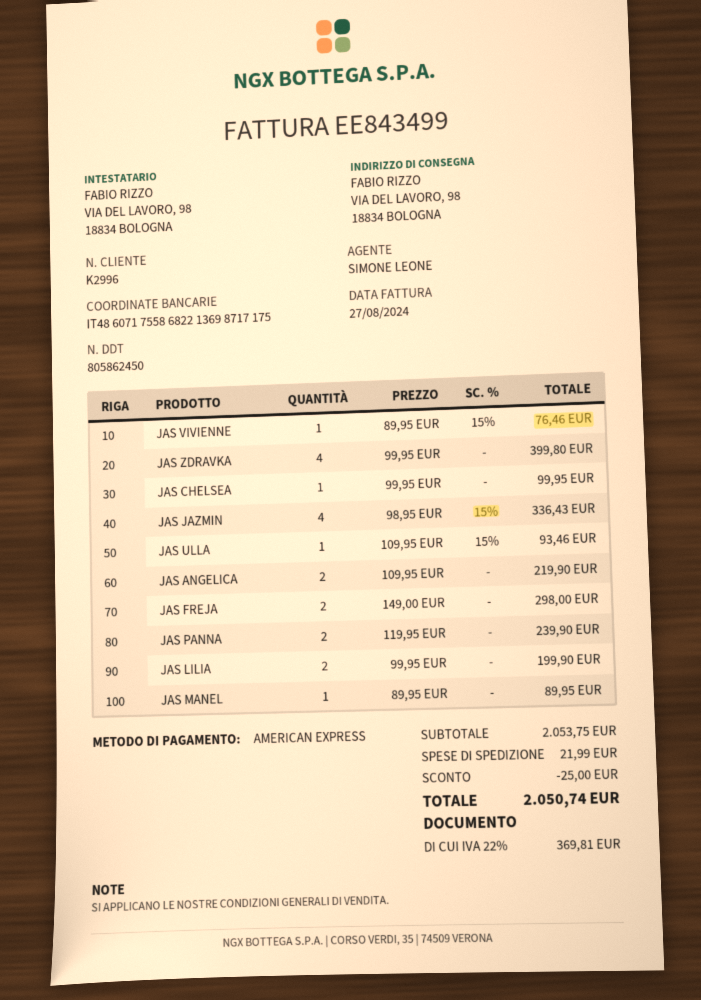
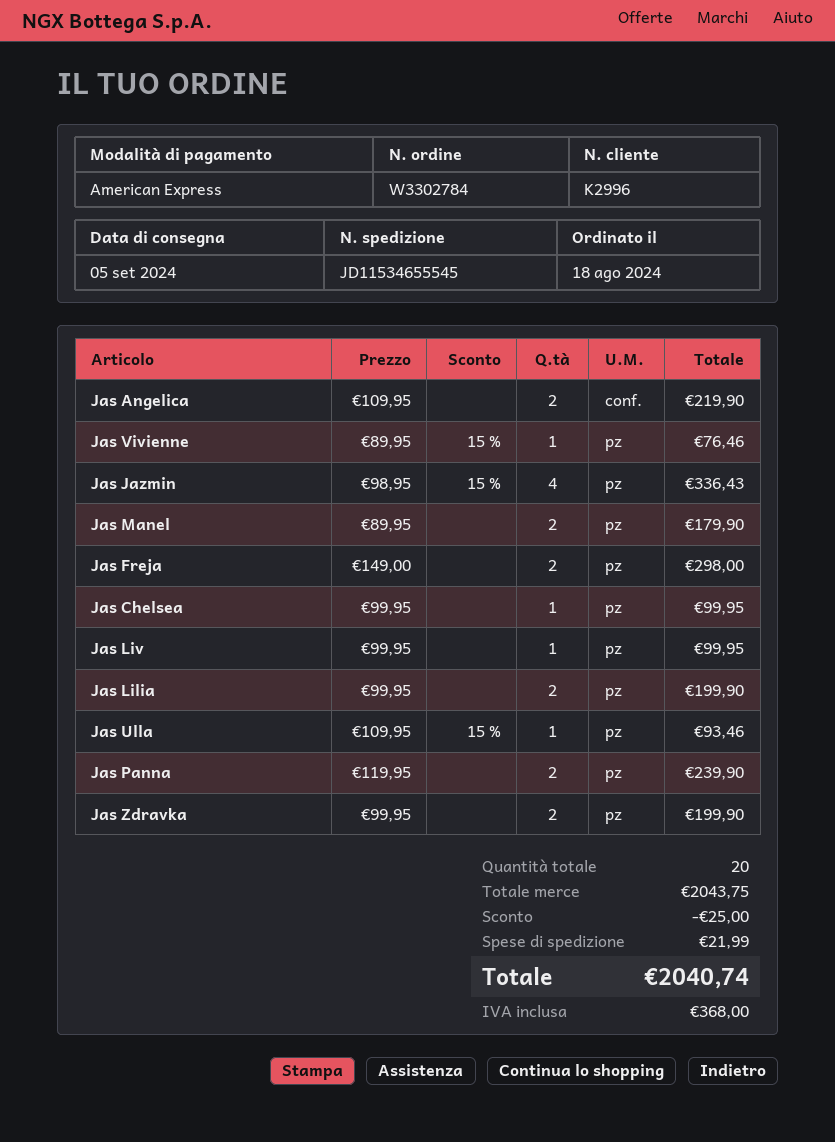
JAS ZDRAVKA: 4 x 99.95 = 399.80 -> 2 x 99.95 = 199.90
JAS MANEL: 1 x 89.95 = 89.95 -> 2 x 89.95 = 179.90
Jas Liv: none -> 1 x 99.95 = 99.95
subtotal: 2053.75 -> 2043.75
tax: 369.81 -> 368.00
total: 2050.74 -> 2040.74

